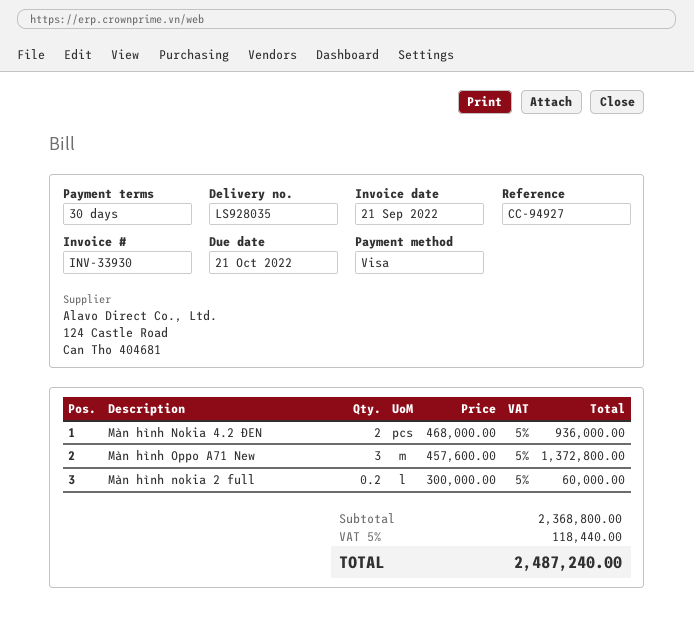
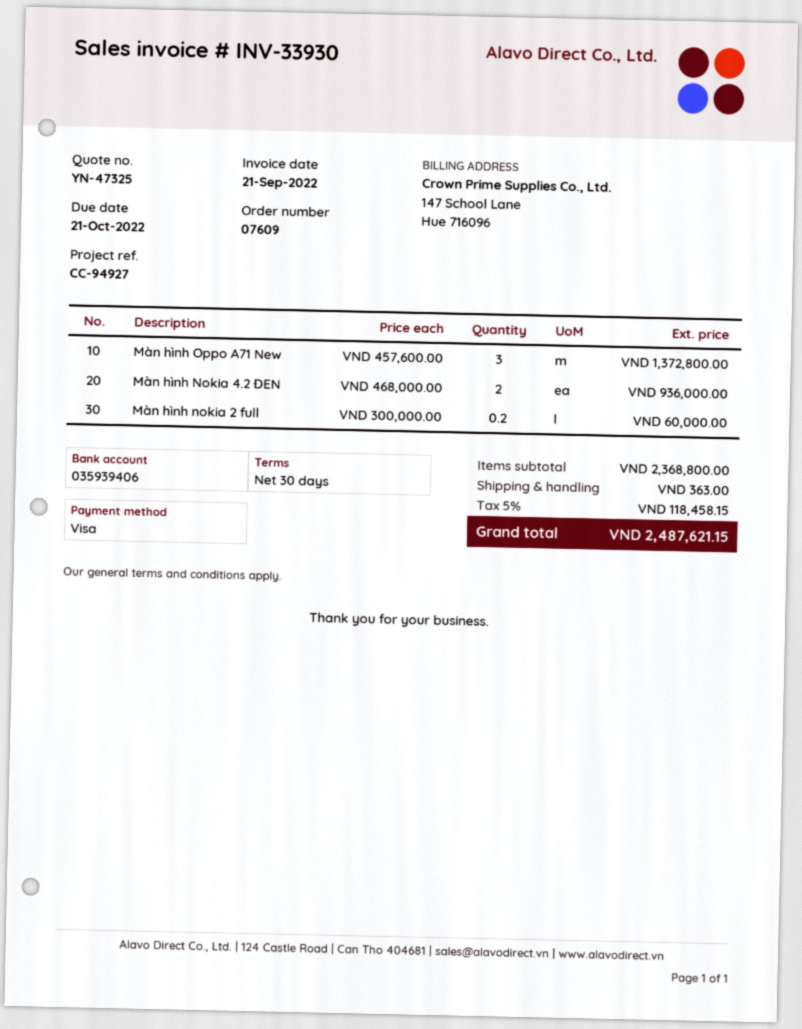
shipping: none -> 363.00
tax: 5% = 118440.00 -> 5% = 118458.15
total: 2487240.00 -> 2487621.15

